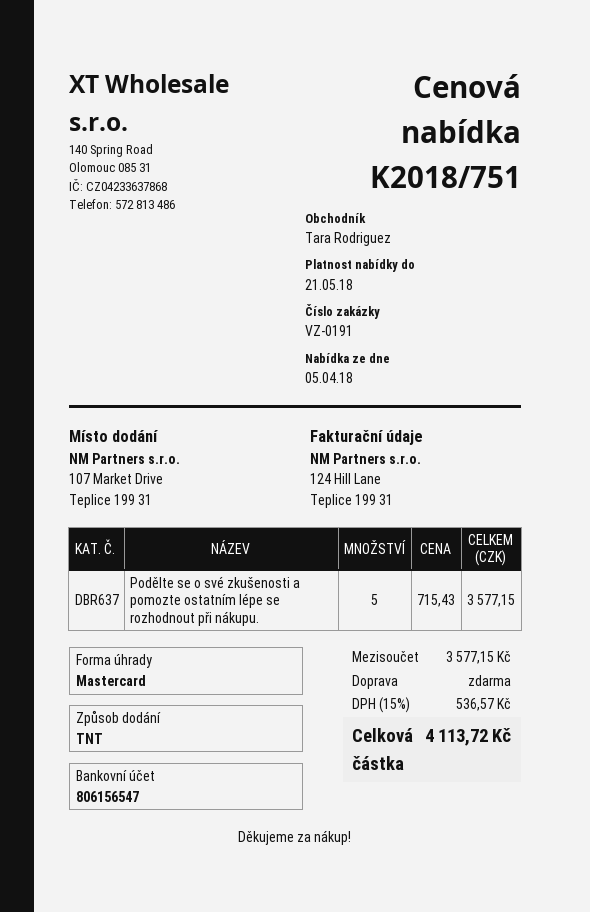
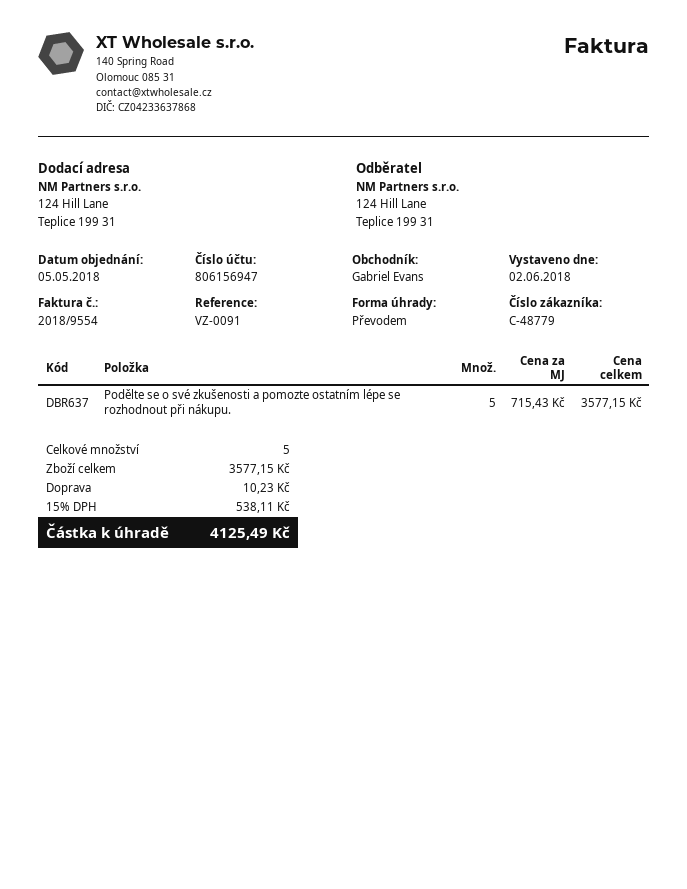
reference: VZ-0191 -> VZ-0091
sales rep: Tara Rodriguez -> Gabriel Evans
payment method: Mastercard -> bank transfer
bank account: 806156547 -> 806156947
ship to: 107 Market Drive, Teplice 199 31 -> 124 Hill Lane, Teplice 199 31
shipping: 0.00 -> 10.23
tax: 15% = 536.57 -> 15% = 538.11
total: 4113.72 -> 4125.49

